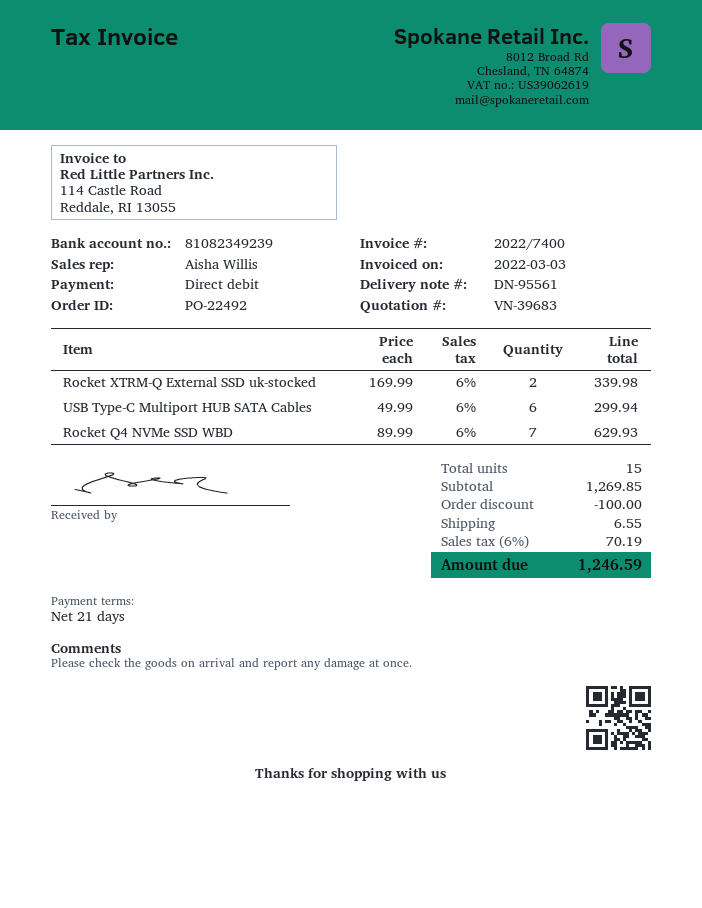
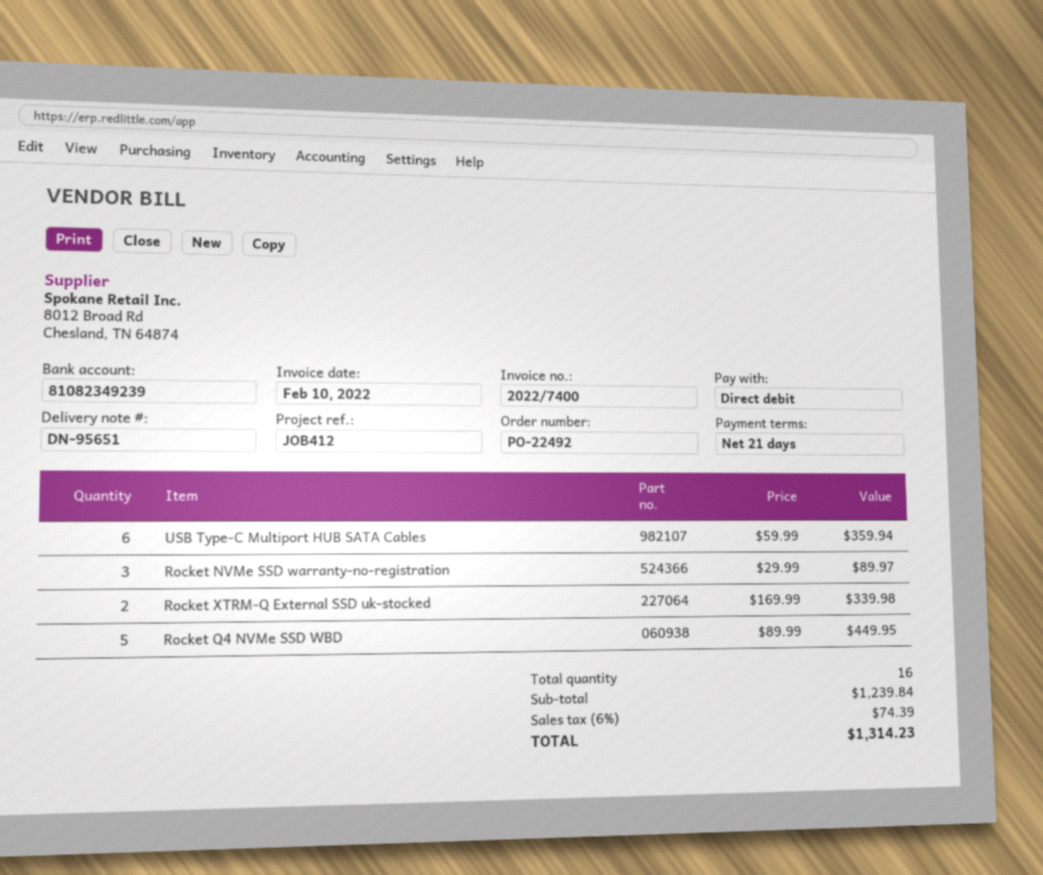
delivery note number: DN-95561 -> DN-95651
invoice date: 2022-03-03 -> 2022-02-10
USB Type-C Multiport HUB SATA Cables: 6 x 49.99 = 299.94 -> 6 x 59.99 = 359.94
Rocket Q4 NVMe SSD WBD: 7 x 89.99 = 629.93 -> 5 x 89.99 = 449.95
Rocket NVMe SSD warranty-no-registration: none -> 3 x 29.99 = 89.97
total quantity: 15 -> 16
subtotal: 1269.85 -> 1239.84
discount: 100.00 -> none
shipping: 6.55 -> none
tax: 6% = 70.19 -> 6% = 74.39
total: 1246.59 -> 1314.23

